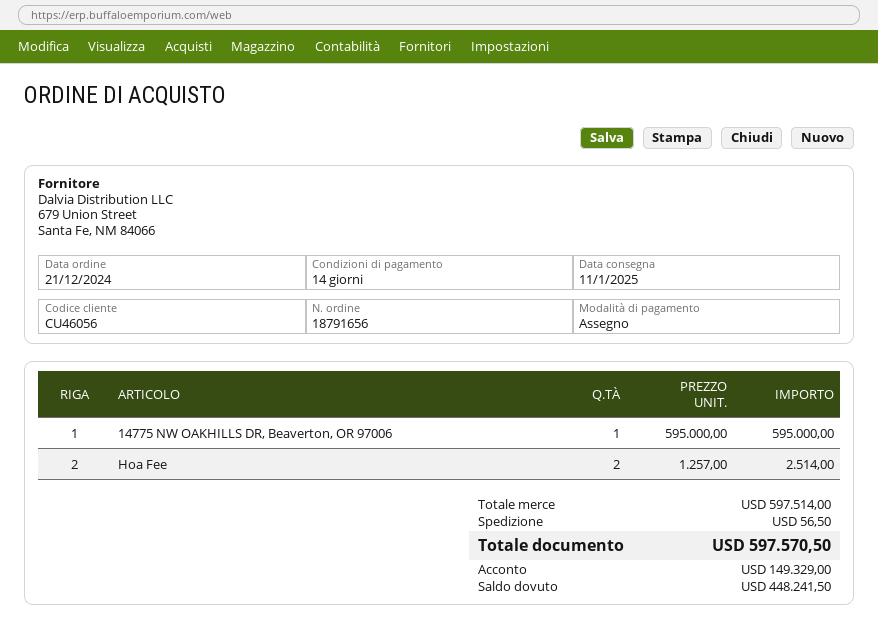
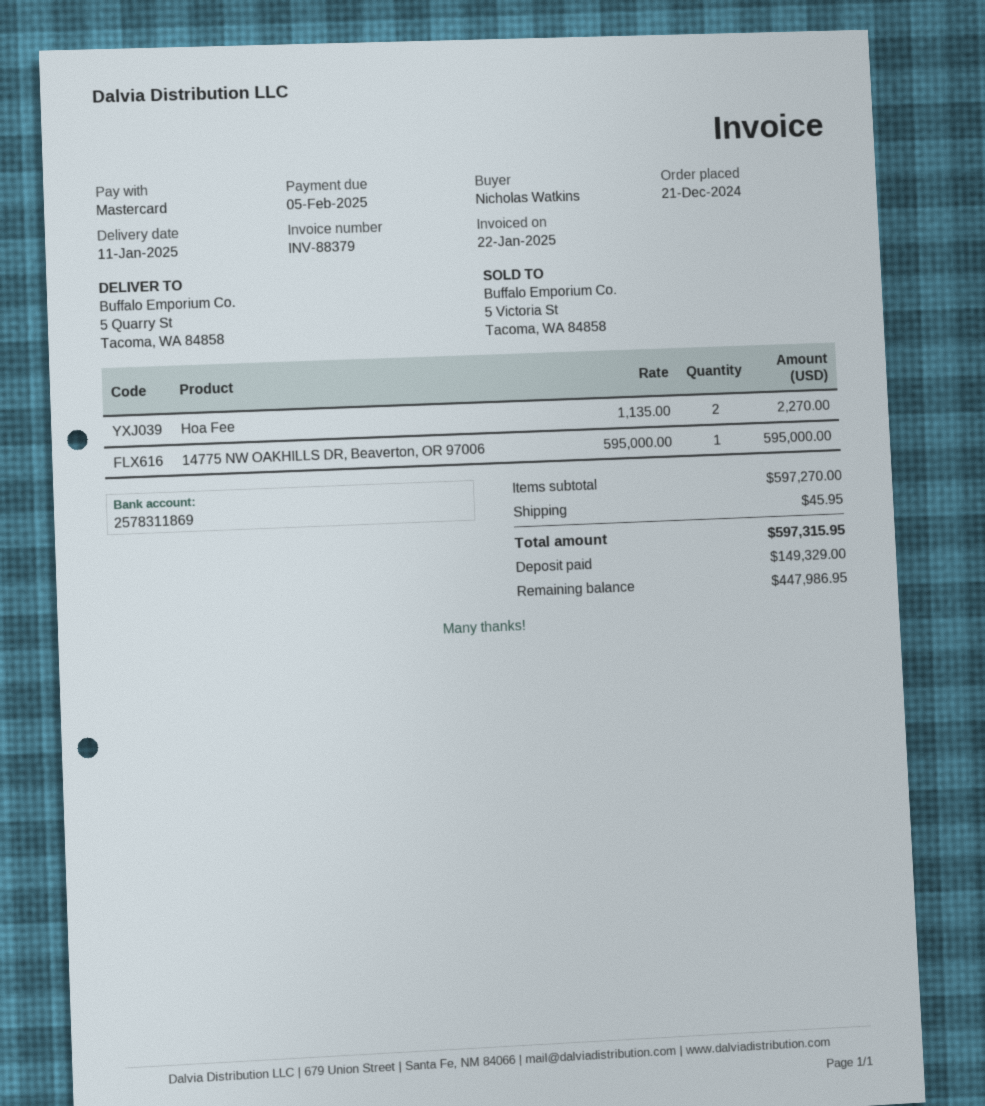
payment method: cheque -> Mastercard
Hoa Fee: 2 x 1257.00 = 2514.00 -> 2 x 1135.00 = 2270.00
subtotal: 597514.00 -> 597270.00
shipping: 56.50 -> 45.95
total: 597570.50 -> 597315.95
balance: 448241.50 -> 447986.95

